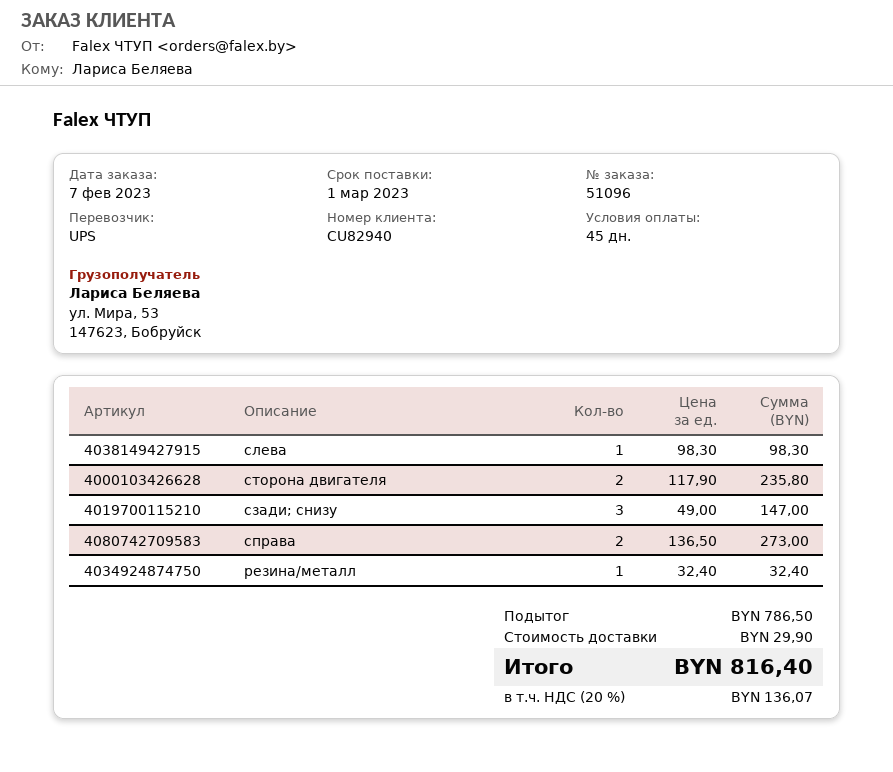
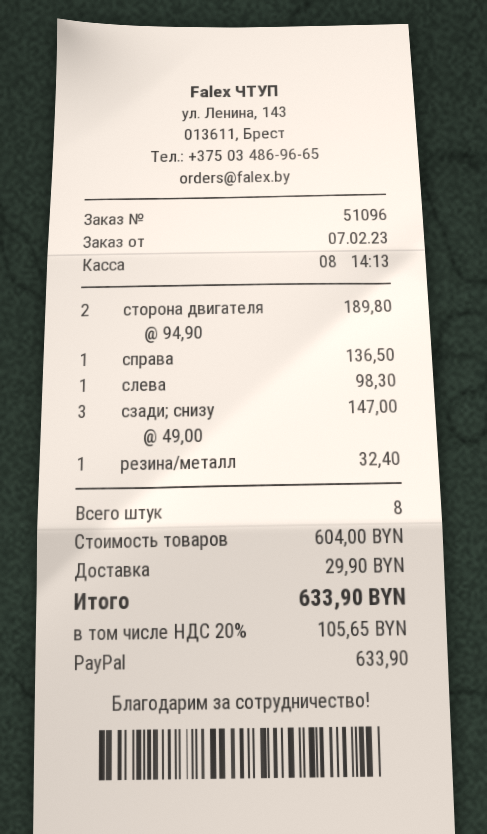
сторона двигателя: 2 x 117.90 = 235.80 -> 2 x 94.90 = 189.80
справа: 2 x 136.50 = 273.00 -> 1 x 136.50 = 136.50
subtotal: 786.50 -> 604.00
tax: 20% = 136.07 -> 20% = 105.65
total: 816.40 -> 633.90

